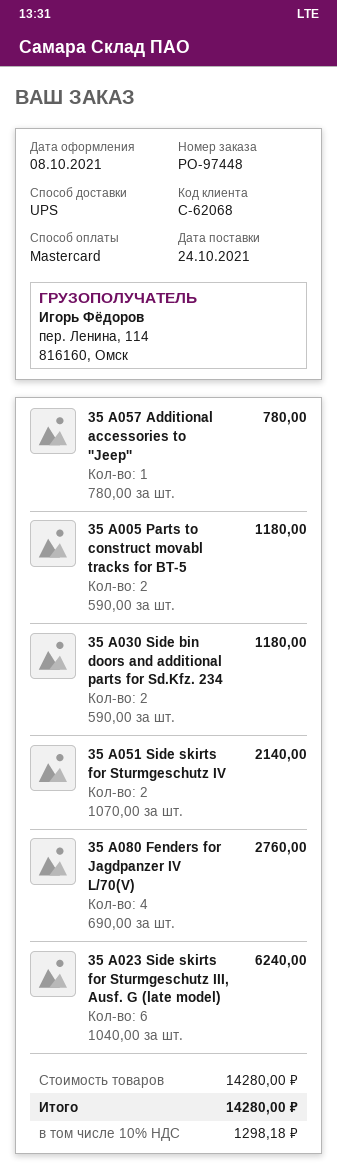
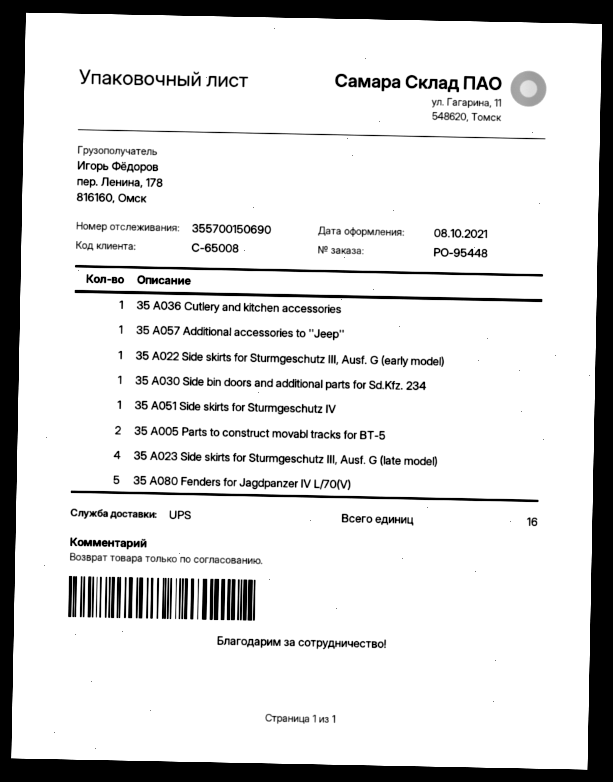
order number: PO-97448 -> PO-95448
customer number: C-62068 -> C-65008
ship to: пер. Ленина, 114, 816160, Омск -> пер. Ленина, 178, 816160, Омск
35 A030 Side bin doors and additional parts for Sd.Kfz. 234: 2 -> 1
35 A051 Side skirts for Sturmgeschutz IV: 2 -> 1
35 A080 Fenders for Jagdpanzer IV L/70(V): 4 -> 5
35 A023 Side skirts for Sturmgeschutz III, Ausf. G (late model): 6 -> 4
35 A036 Cutlery and kitchen accessories: none -> 1
35 A022 Side skirts for Sturmgeschutz III, Ausf. G (early model): none -> 1

